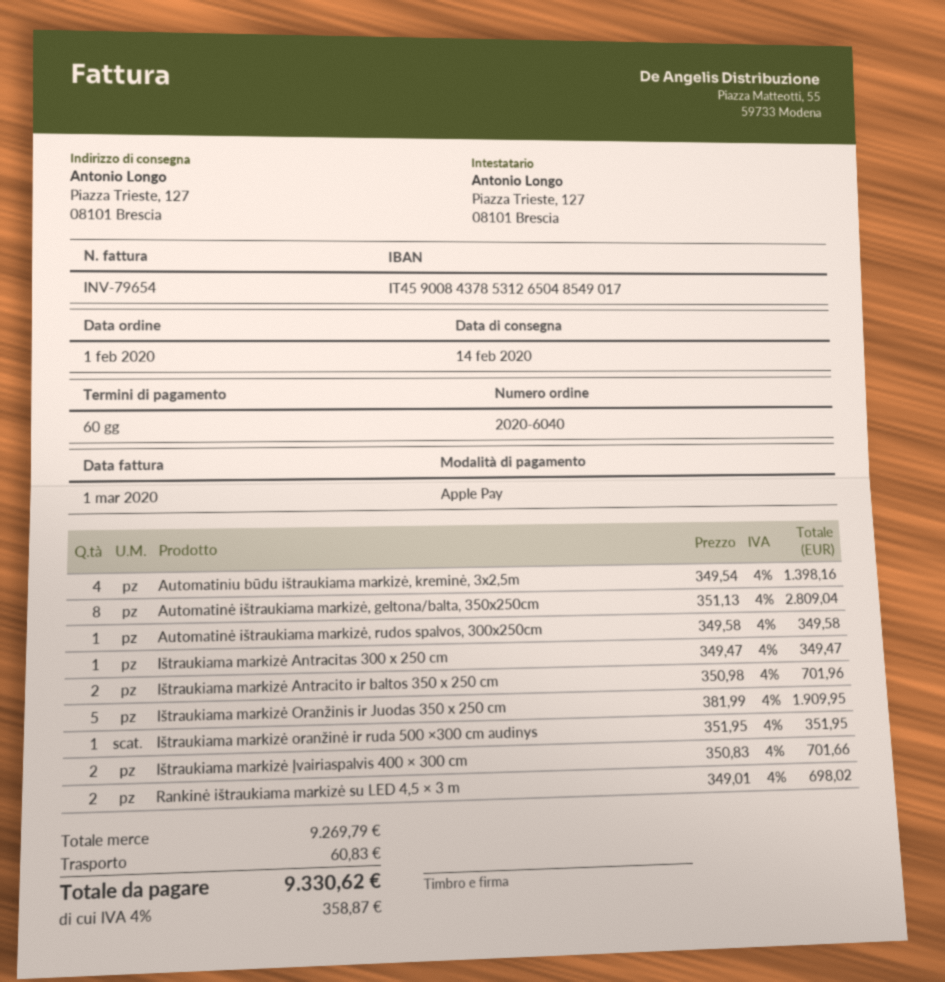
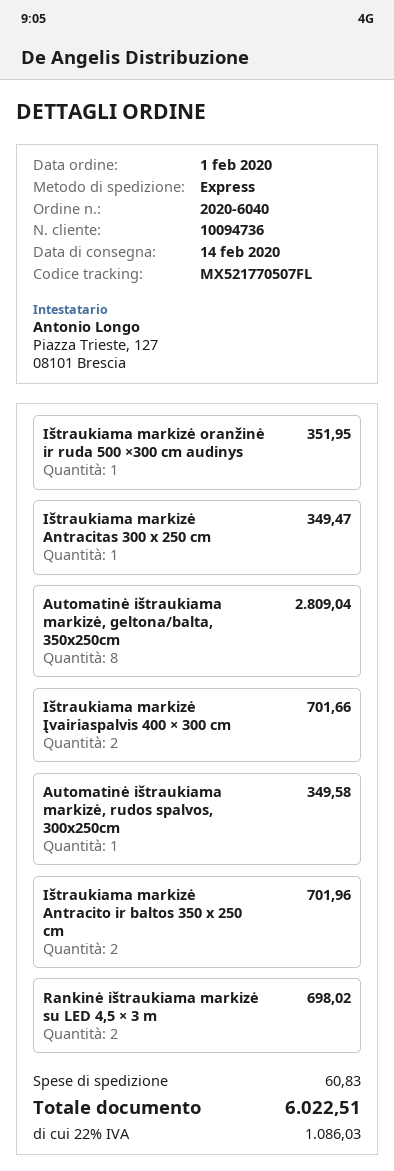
Automatiniu būdu ištraukiama markizė, kreminė, 3x2,5m: 4 for 1398.16 -> none
Ištraukiama markizė Oranžinis ir Juodas 350 x 250 cm: 5 for 1909.95 -> none
tax: 4% = 358.87 -> 22% = 1086.03
total: 9330.62 -> 6022.51

